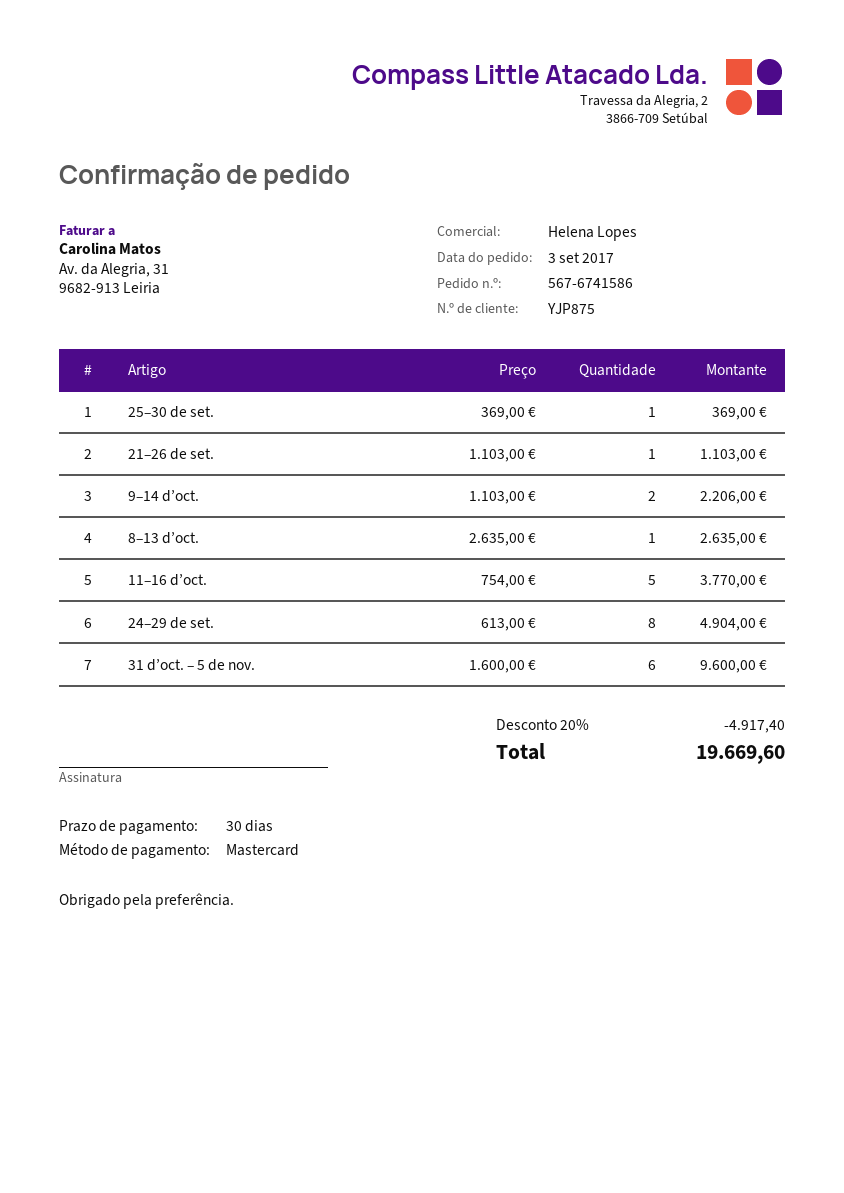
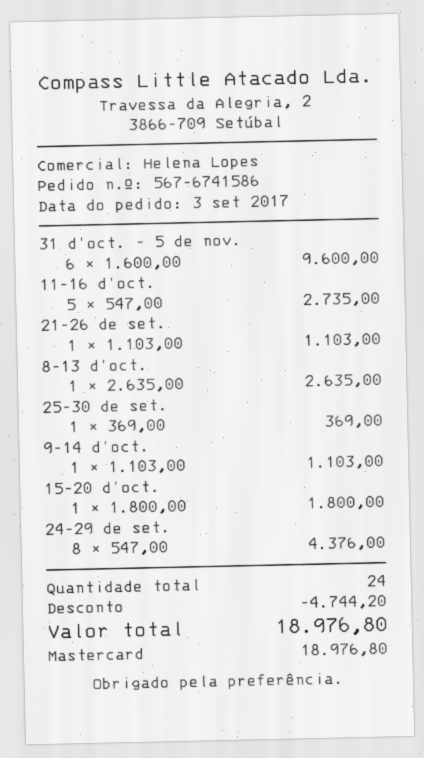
9–14 d’oct.: 2 x 1103.00 = 2206.00 -> 1 x 1103.00 = 1103.00
11–16 d’oct.: 5 x 754.00 = 3770.00 -> 5 x 547.00 = 2735.00
24–29 de set.: 8 x 613.00 = 4904.00 -> 8 x 547.00 = 4376.00
15–20 d’oct.: none -> 1 x 1800.00 = 1800.00
discount: 4917.40 -> 4744.20
total: 19669.60 -> 18976.80

